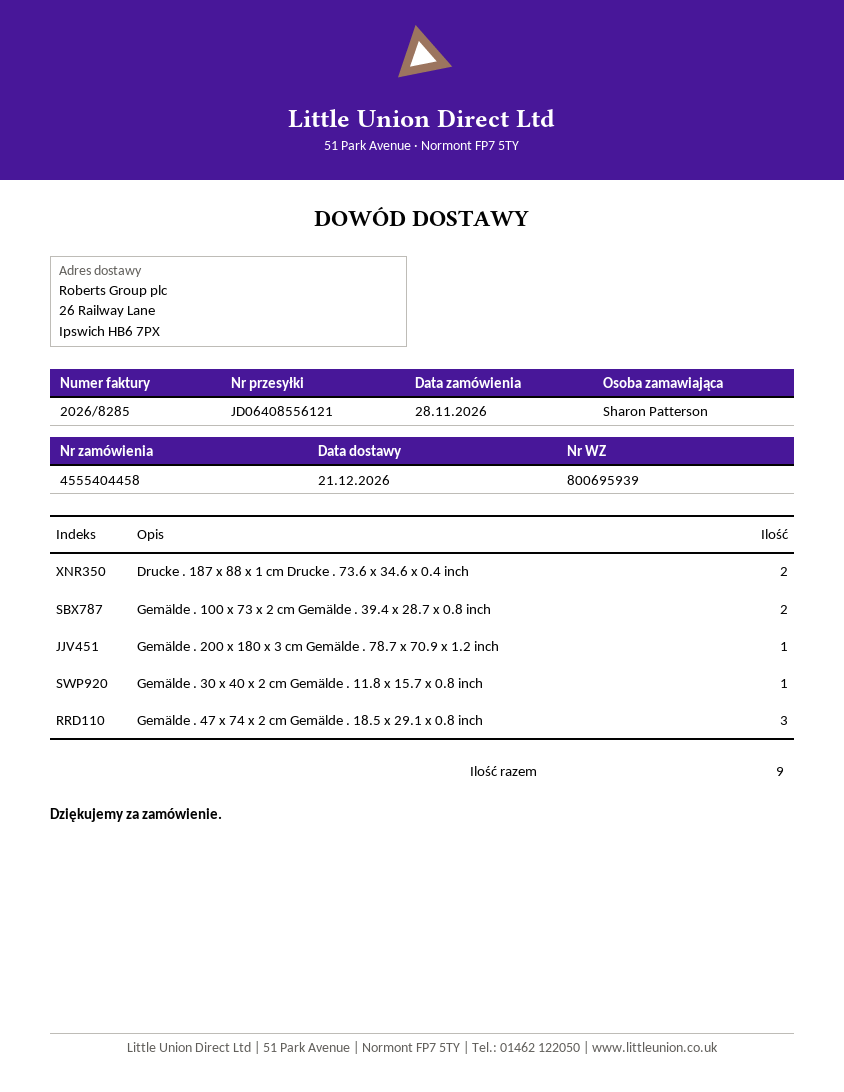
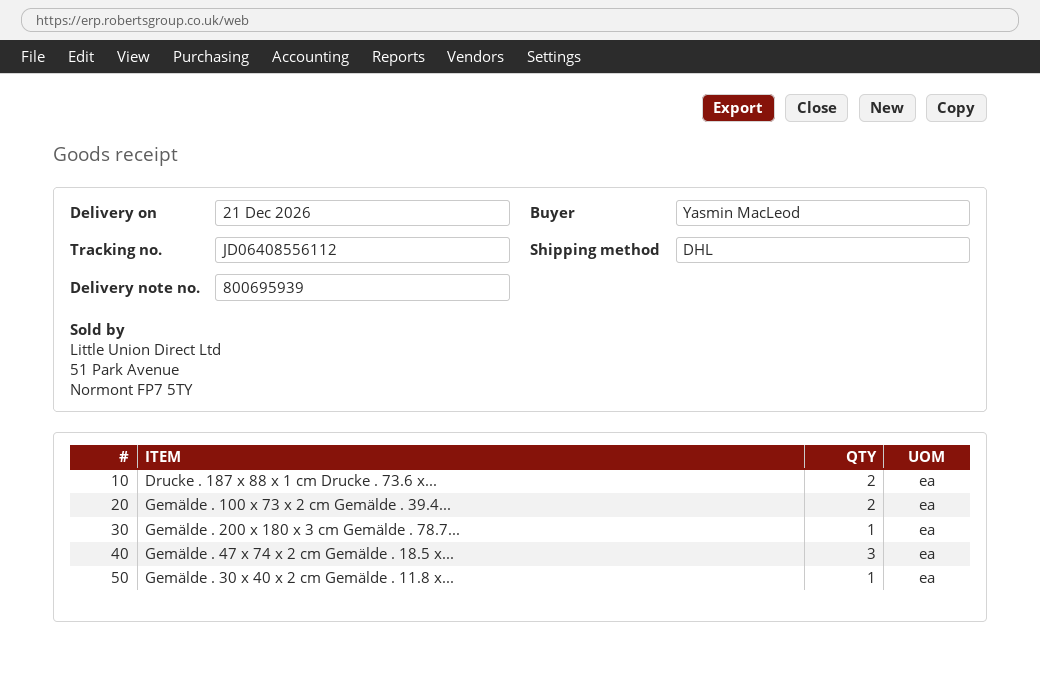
ordered by: Sharon Patterson -> Yasmin MacLeod
tracking number: JD06408556121 -> JD06408556112

